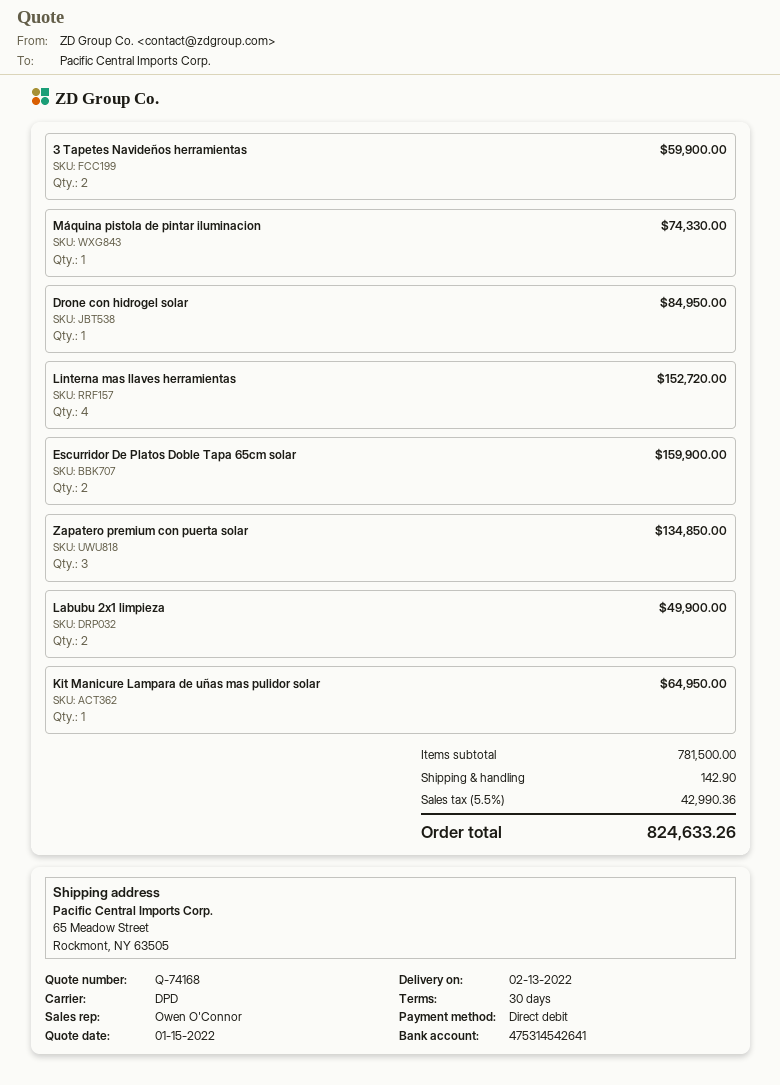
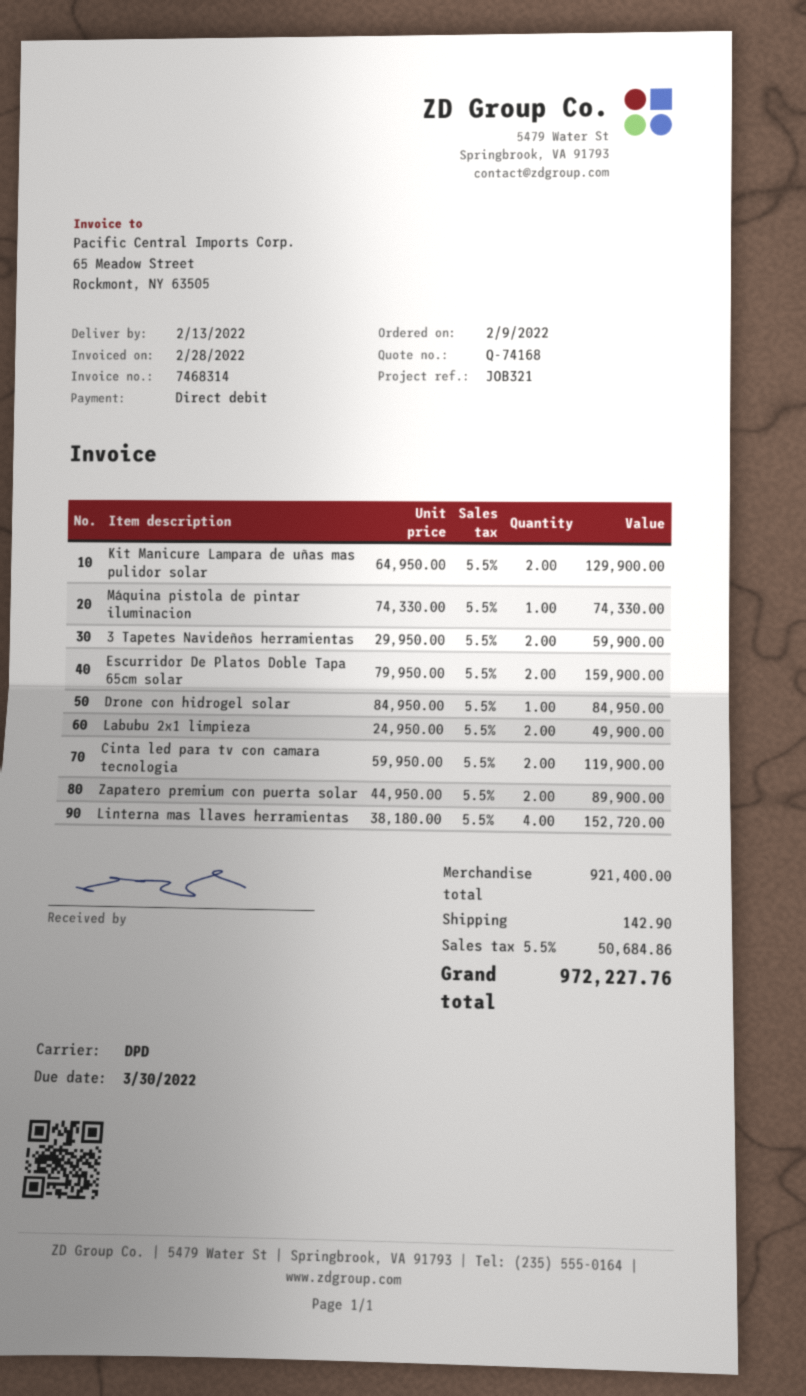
Zapatero premium con puerta solar: 3 for 134850.00 -> 2 for 89900.00
Kit Manicure Lampara de uñas mas pulidor solar: 1 for 64950.00 -> 2 for 129900.00
Cinta led para tv con camara tecnologia: none -> 2 for 119900.00
subtotal: 781500.00 -> 921400.00
tax: 5.5% = 42990.36 -> 5.5% = 50684.86
total: 824633.26 -> 972227.76

